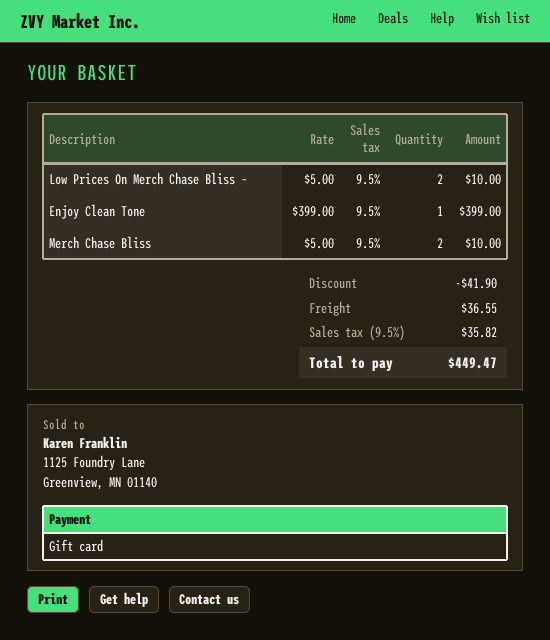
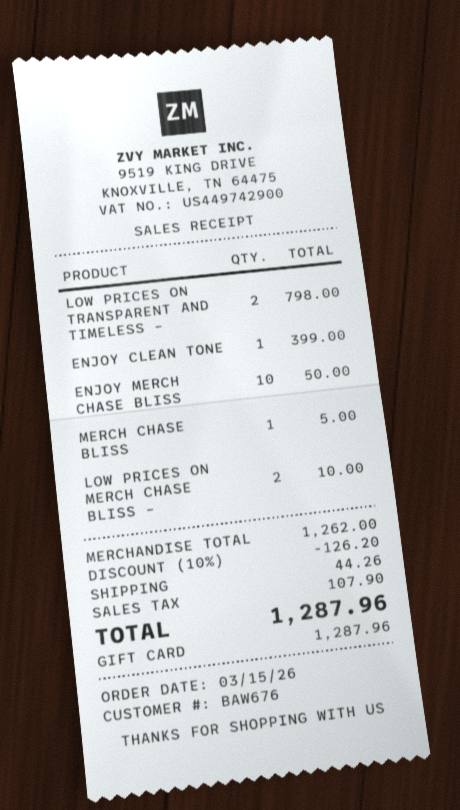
Merch Chase Bliss: 2 for 10.00 -> 1 for 5.00
LOW PRICES ON TRANSPARENT AND TIMELESS –: none -> 2 for 798.00
ENJOY MERCH CHASE BLISS: none -> 10 for 50.00
discount: 41.90 -> 126.20
shipping: 36.55 -> 44.26
tax: 35.82 -> 107.90
total: 449.47 -> 1287.96

